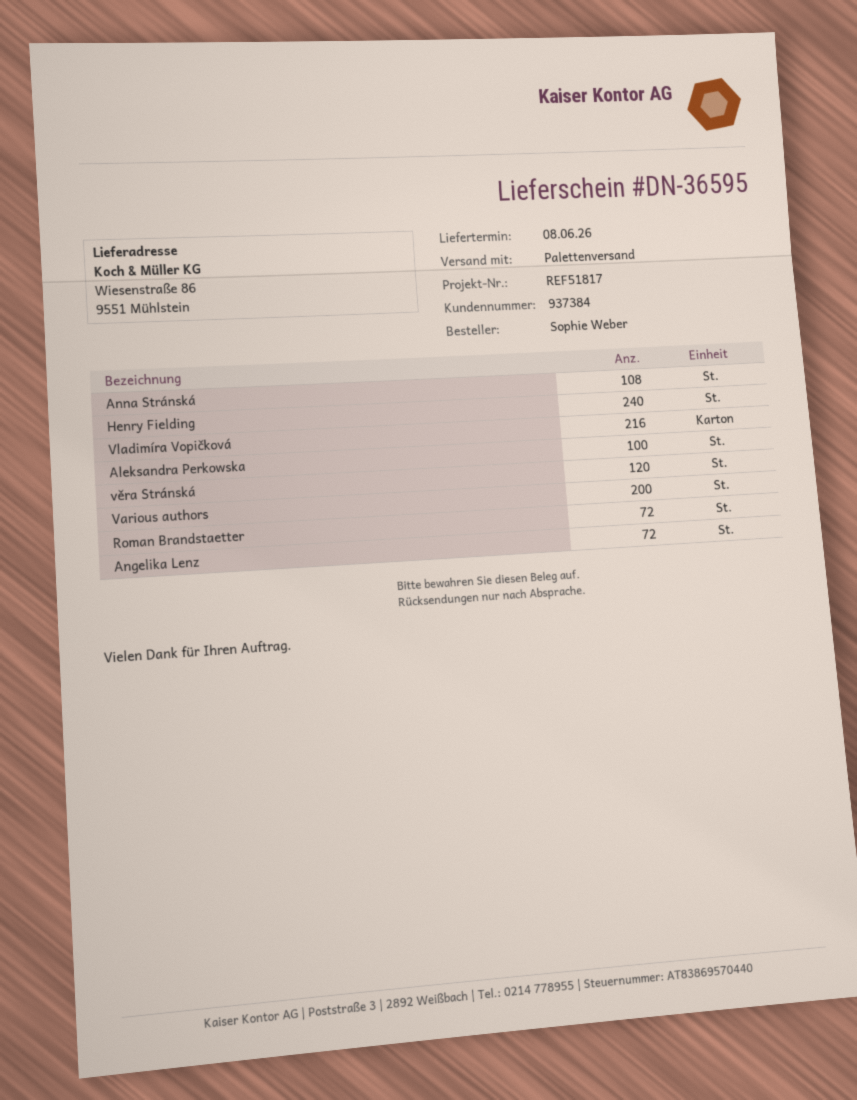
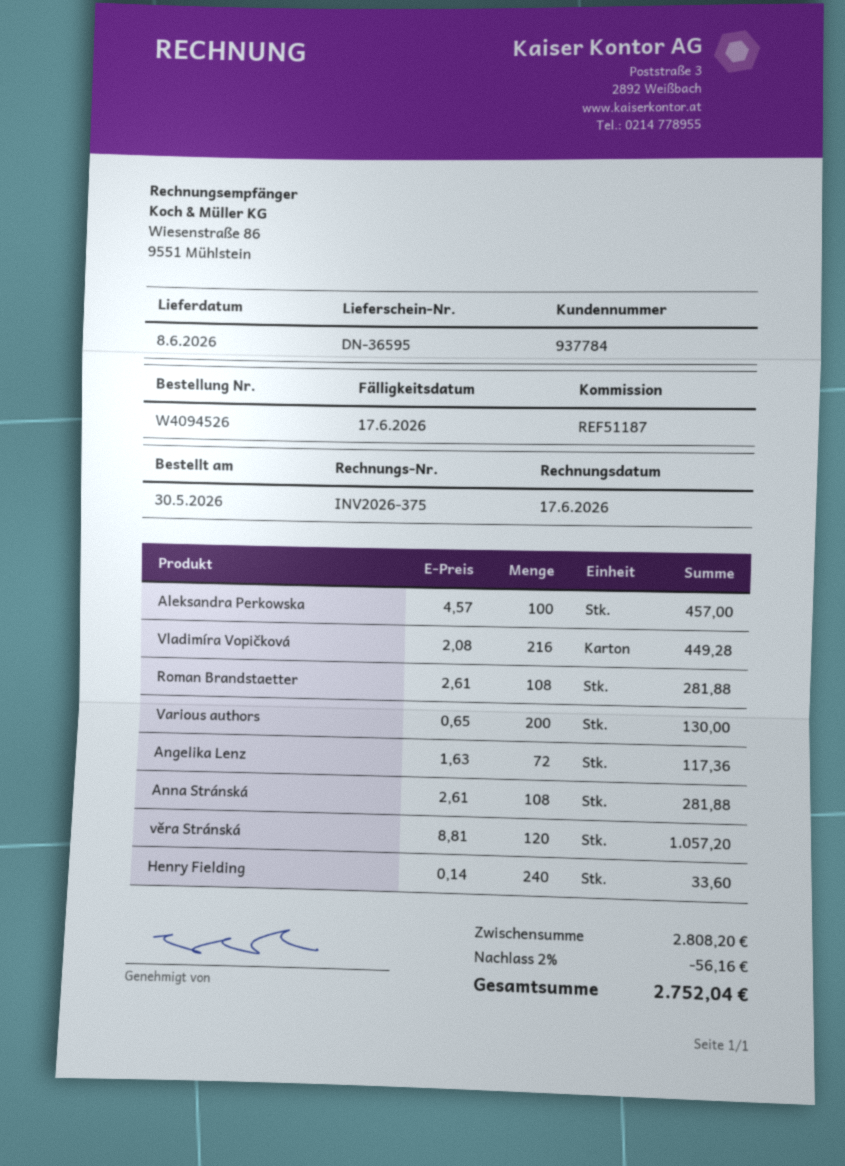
customer number: 937384 -> 937784
reference: REF51817 -> REF51187
Roman Brandstaetter: 72 -> 108

